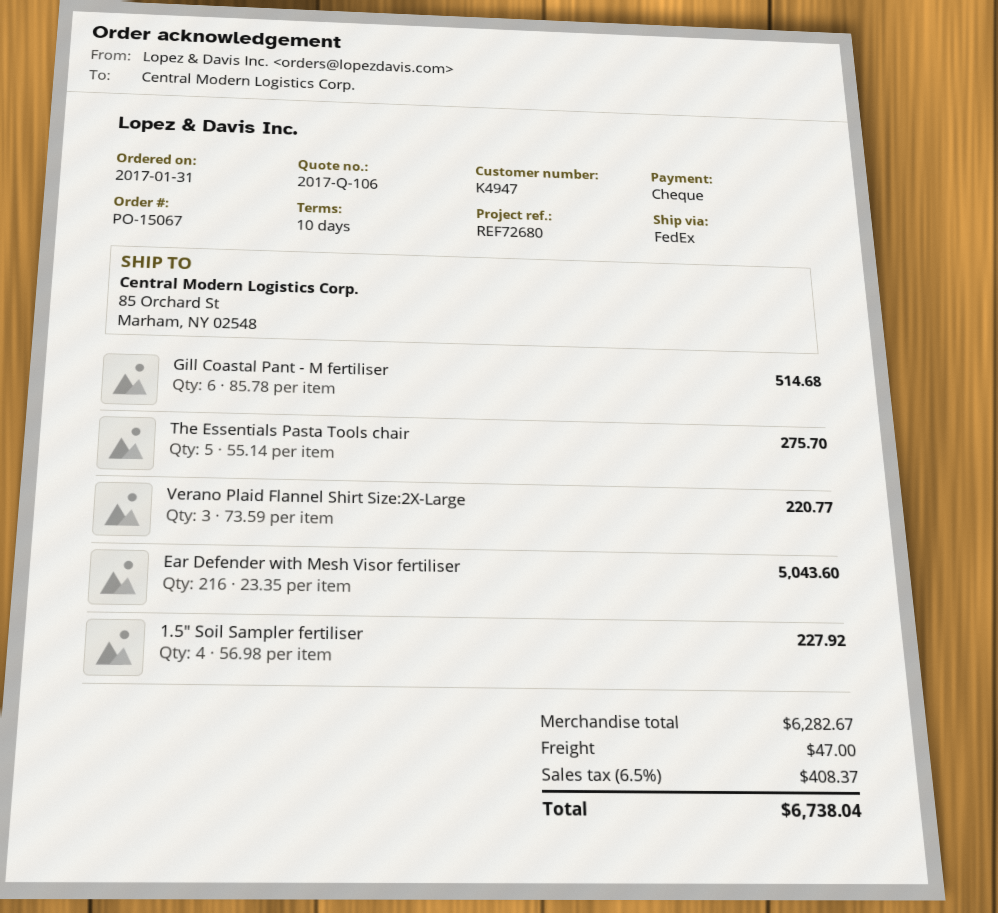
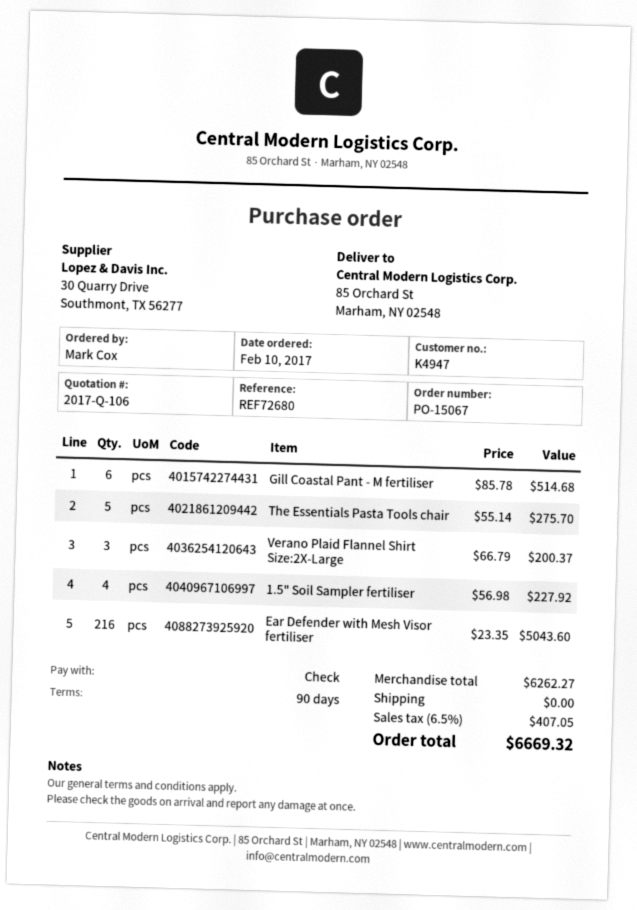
order date: 2017-01-31 -> 2017-02-10
payment terms: 10 days -> 90 days
Verano Plaid Flannel Shirt Size:2X-Large: 3 x 73.59 = 220.77 -> 3 x 66.79 = 200.37
subtotal: 6282.67 -> 6262.27
shipping: 47.00 -> 0.00
tax: 6.5% = 408.37 -> 6.5% = 407.05
total: 6738.04 -> 6669.32

